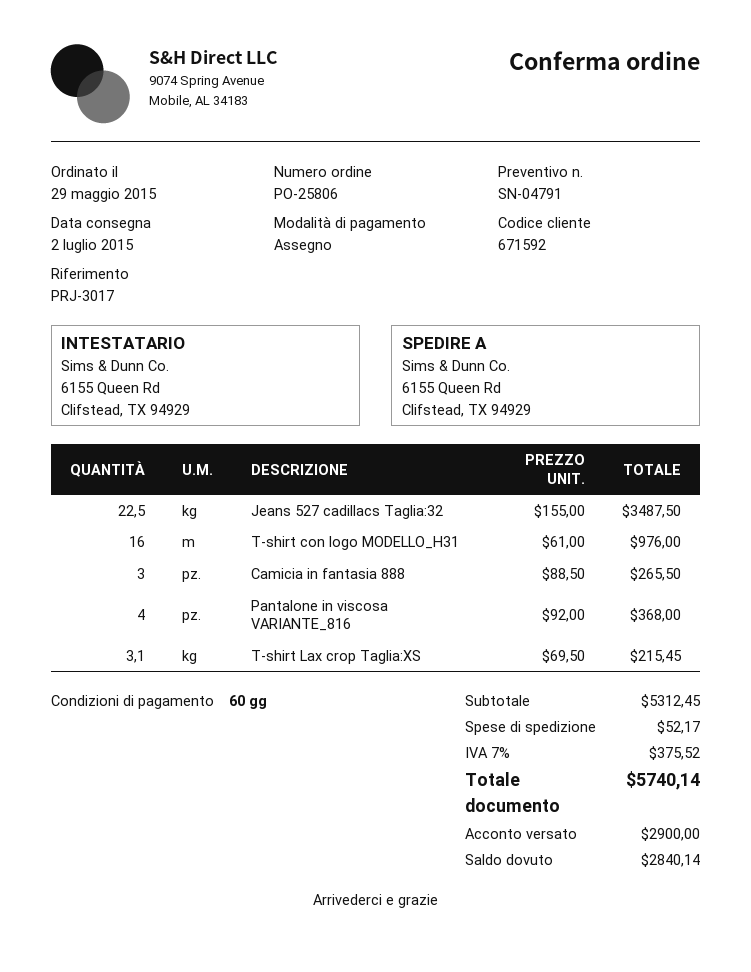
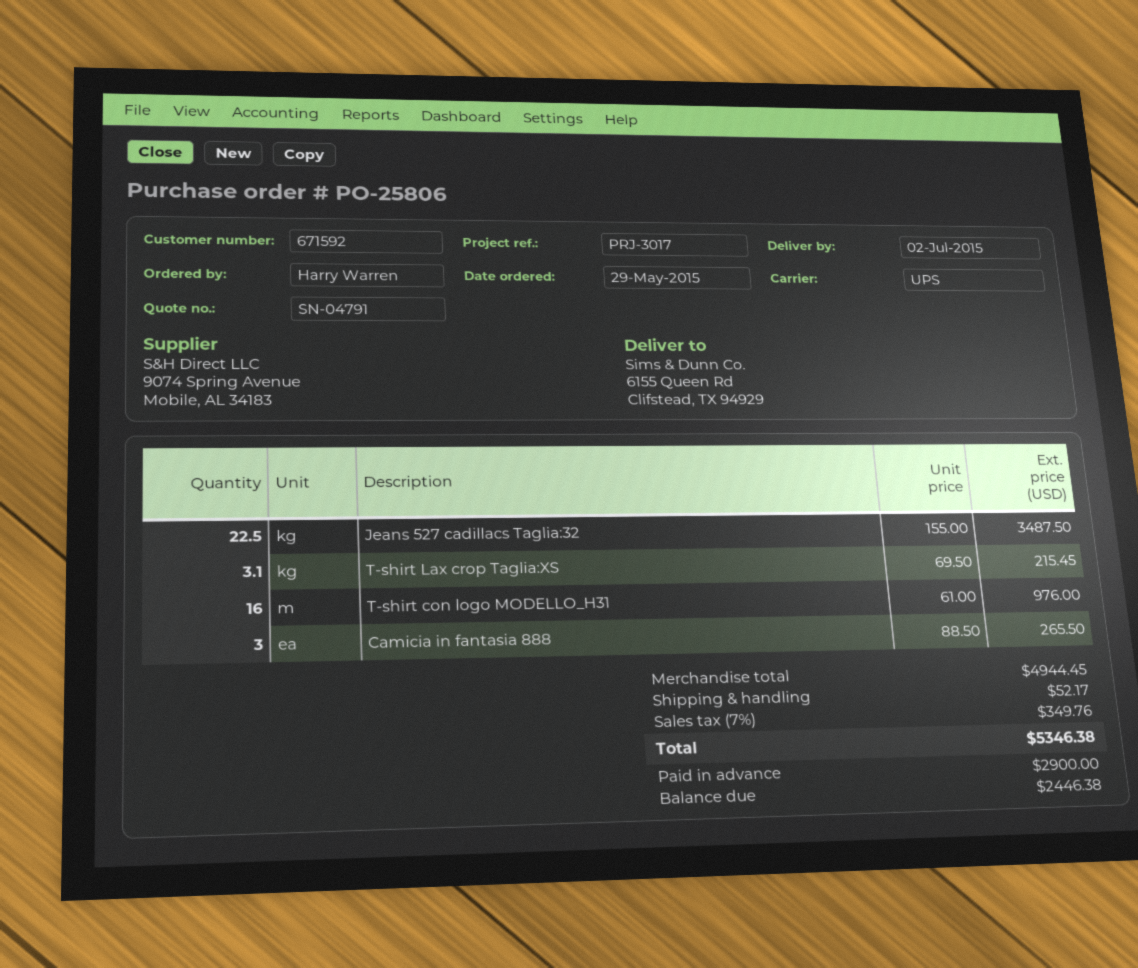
Pantalone in viscosa VARIANTE_816: 4 x 92.00 = 368.00 -> none
subtotal: 5312.45 -> 4944.45
tax: 7% = 375.52 -> 7% = 349.76
total: 5740.14 -> 5346.38
balance: 2840.14 -> 2446.38

